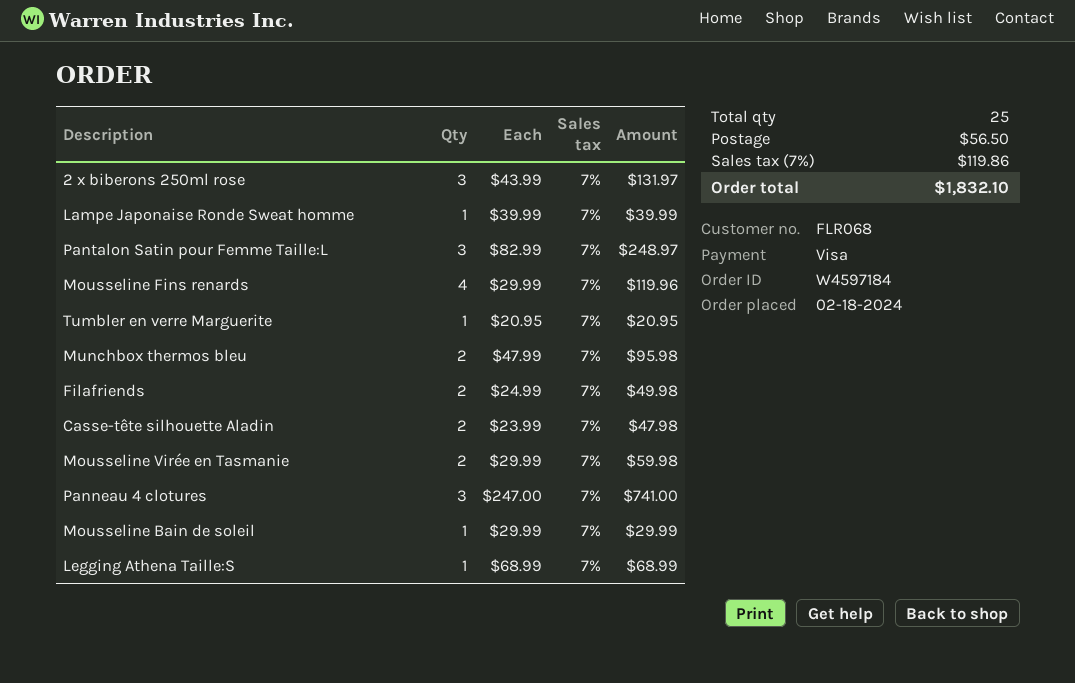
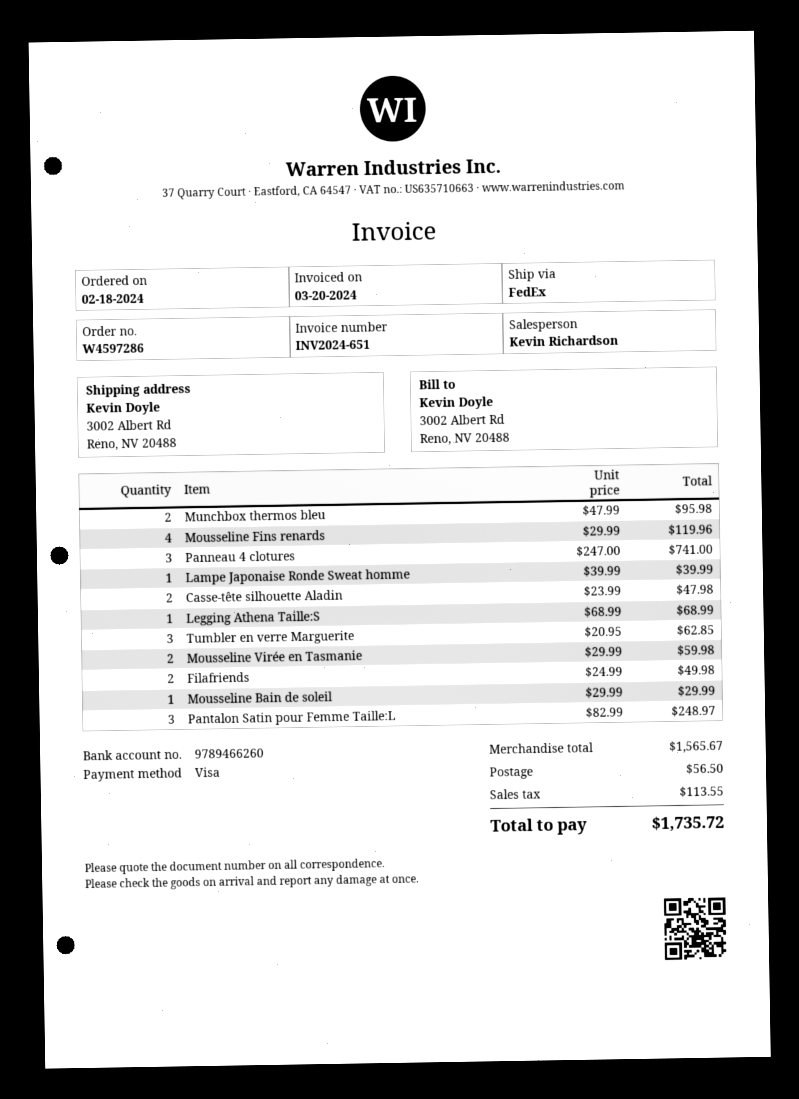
order number: W4597184 -> W4597286
2 x biberons 250ml rose: 3 x 43.99 = 131.97 -> none
Tumbler en verre Marguerite: 1 x 20.95 = 20.95 -> 3 x 20.95 = 62.85
tax: 119.86 -> 113.55
total: 1832.10 -> 1735.72

